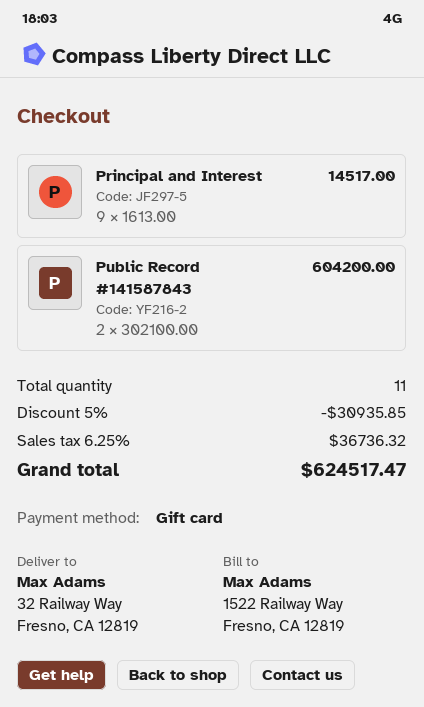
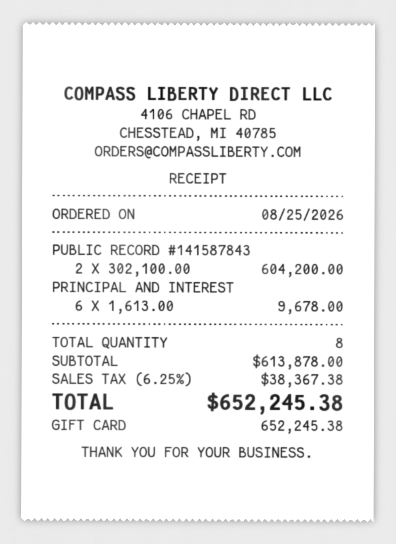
Principal and Interest: 9 x 1613.00 = 14517.00 -> 6 x 1613.00 = 9678.00
total quantity: 11 -> 8
discount: 5% = 30935.85 -> none
tax: 6.25% = 36736.32 -> 6.25% = 38367.38
total: 624517.47 -> 652245.38

